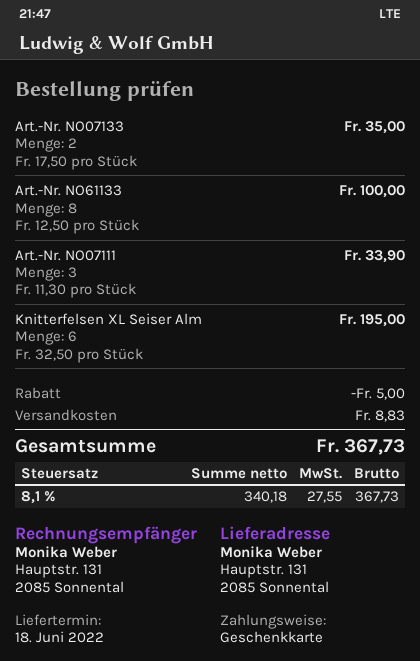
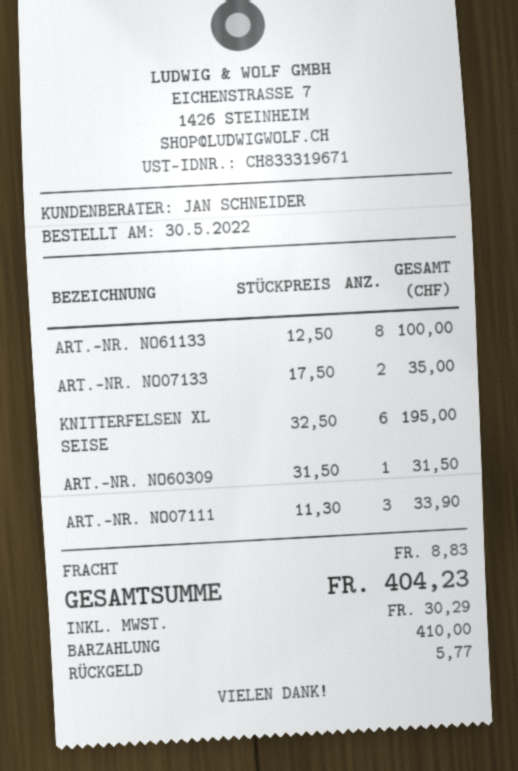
payment method: gift card -> cash
ART.-NR. NO60309: none -> 1 x 31.50 = 31.50
discount: 5.00 -> none
tax: 27.55 -> 30.29
total: 367.73 -> 404.23

